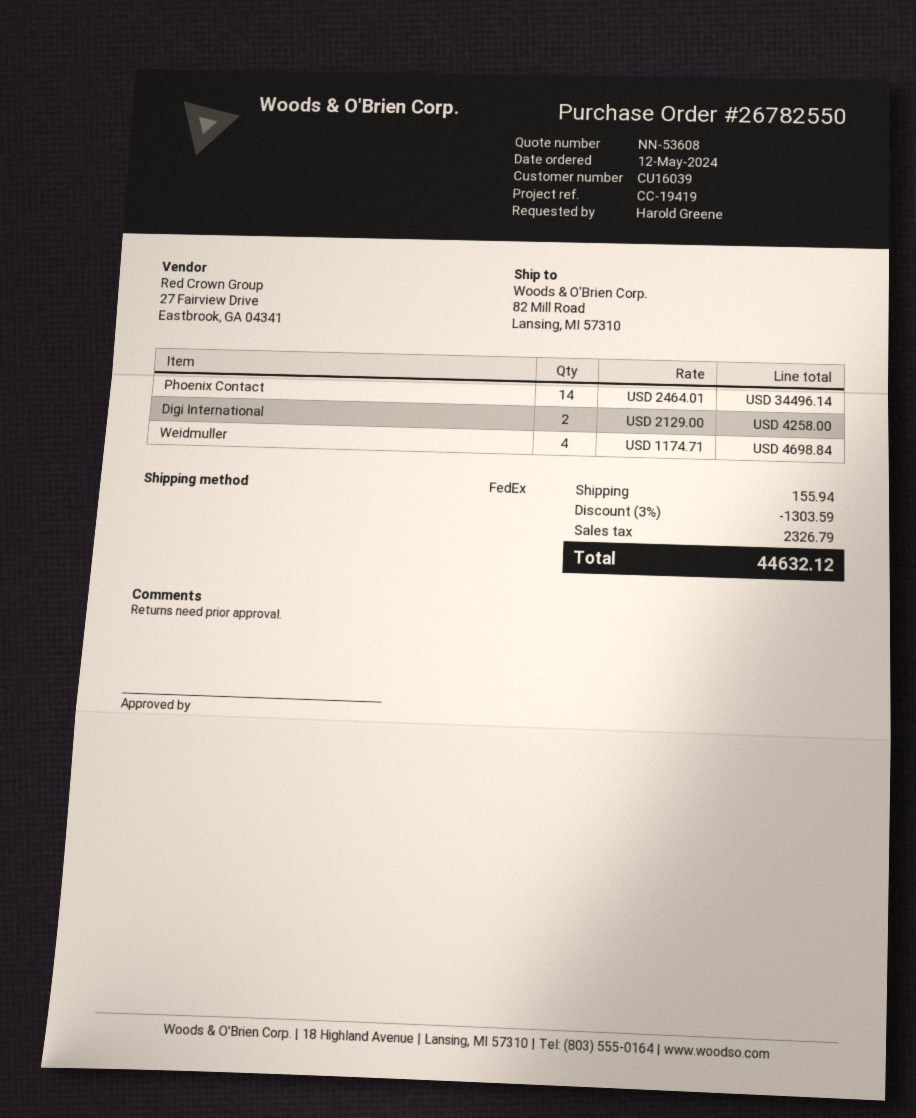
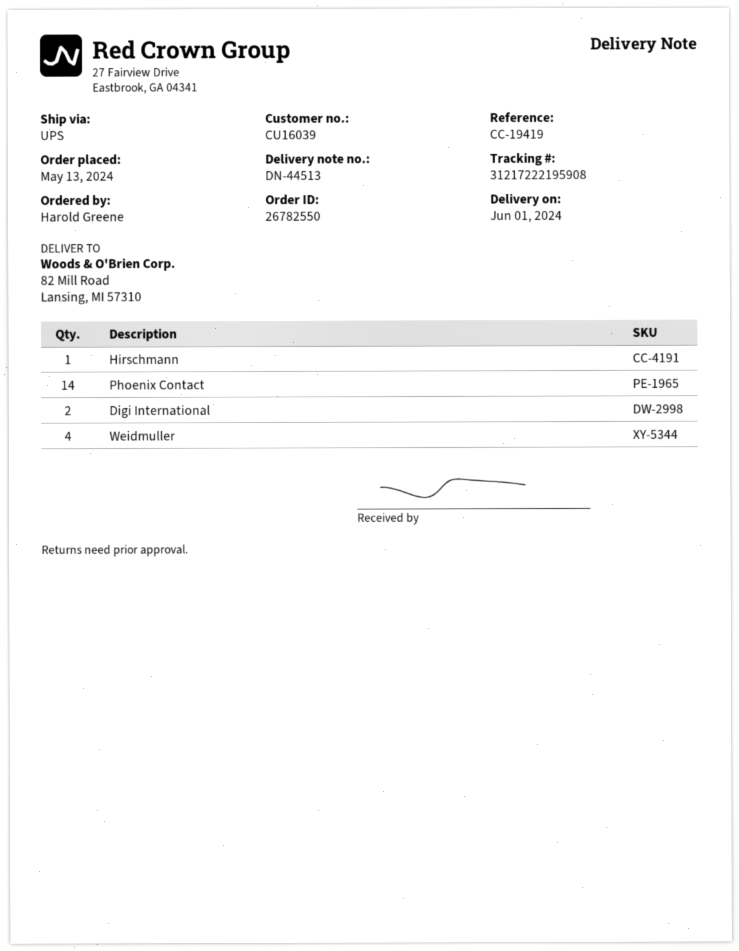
order date: 2024-05-12 -> 2024-05-13
shipping method: FedEx -> UPS
Hirschmann: none -> 1

